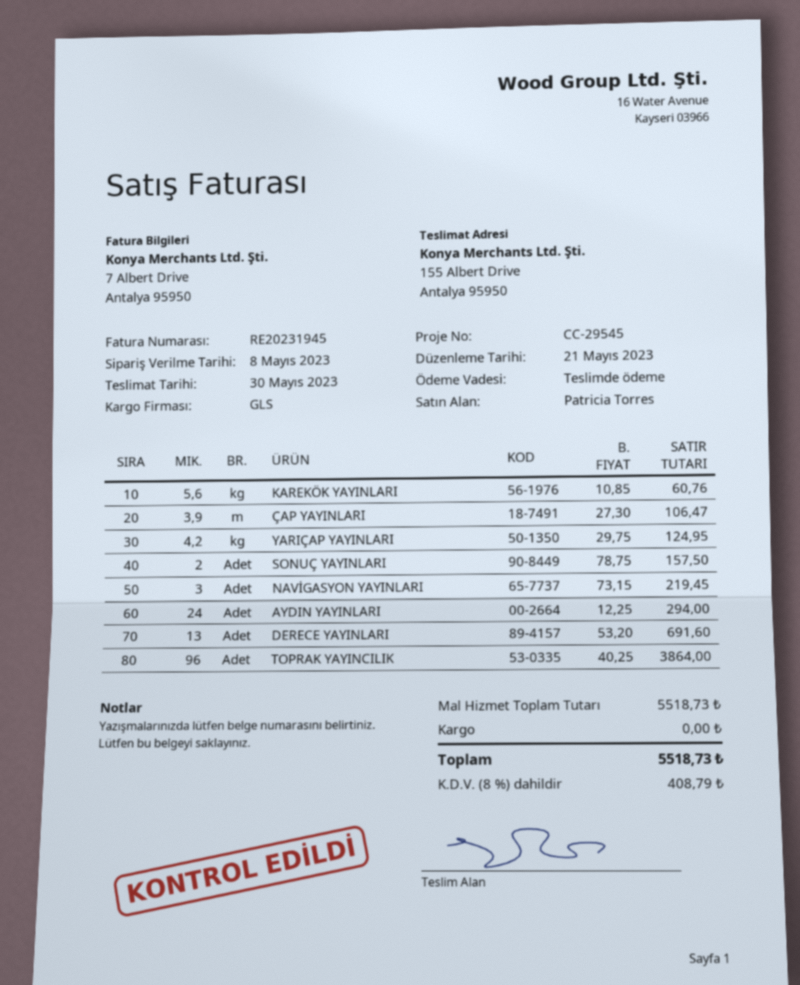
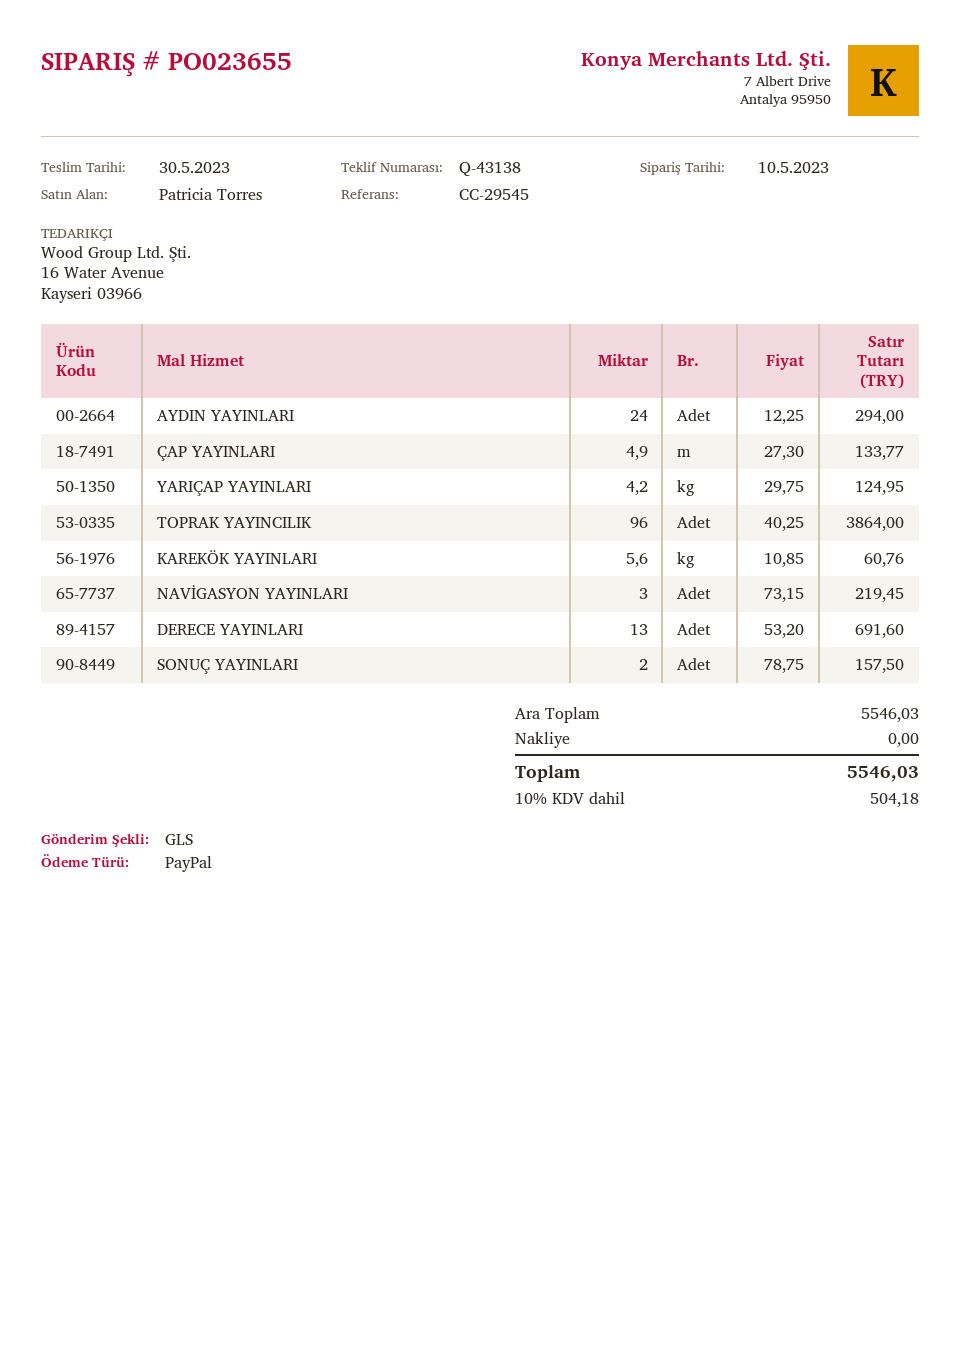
order date: 2023-05-08 -> 2023-05-10
ÇAP YAYINLARI: 3.9 x 27.30 = 106.47 -> 4.9 x 27.30 = 133.77
subtotal: 5518.73 -> 5546.03
tax: 8% = 408.79 -> 10% = 504.18
total: 5518.73 -> 5546.03

